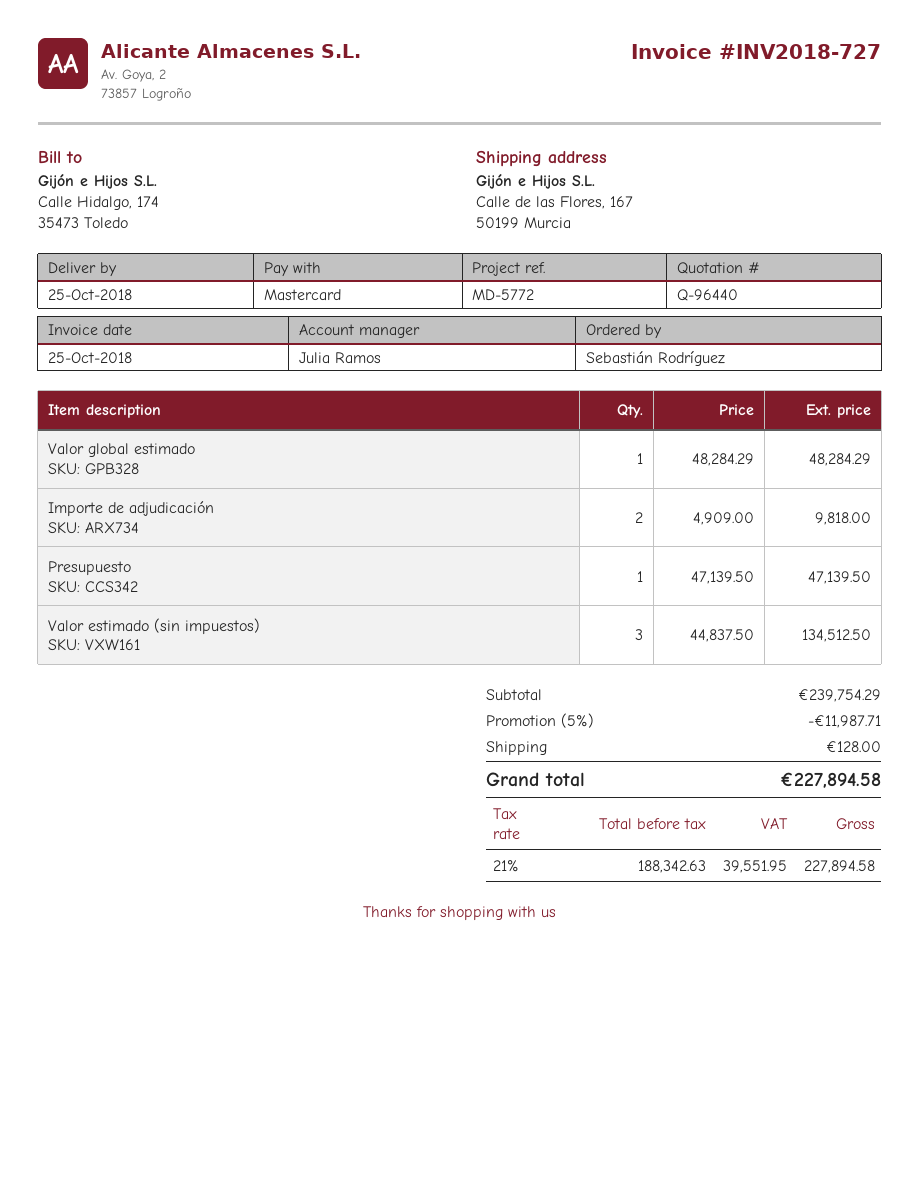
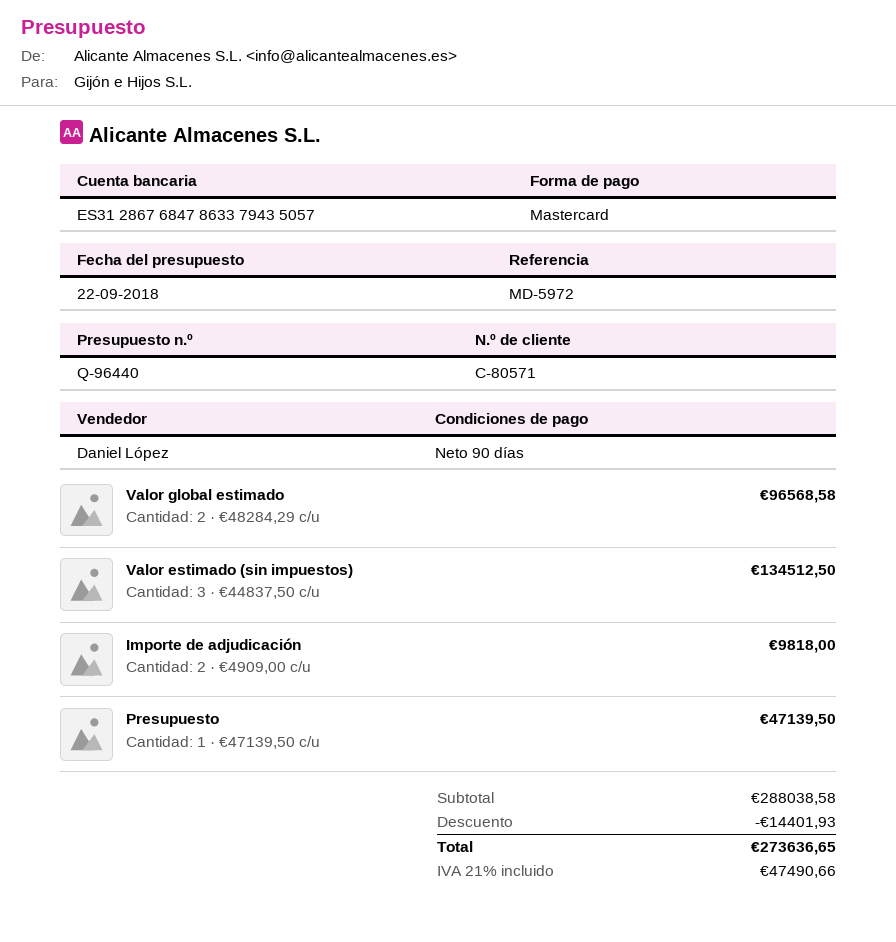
reference: MD-5772 -> MD-5972
sales rep: Julia Ramos -> Daniel López
Valor global estimado: 1 x 48284.29 = 48284.29 -> 2 x 48284.29 = 96568.58
subtotal: 239754.29 -> 288038.58
discount: 11987.71 -> 14401.93
shipping: 128.00 -> none
tax: 21% = 39551.95 -> 21% = 47490.66
total: 227894.58 -> 273636.65

